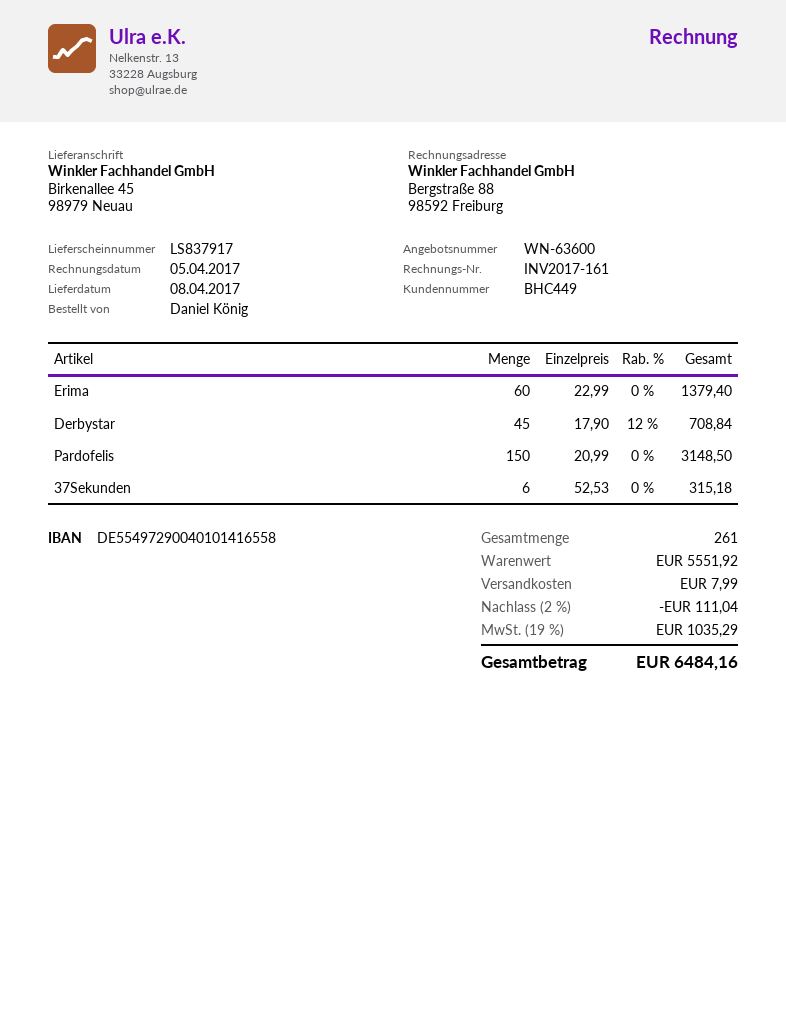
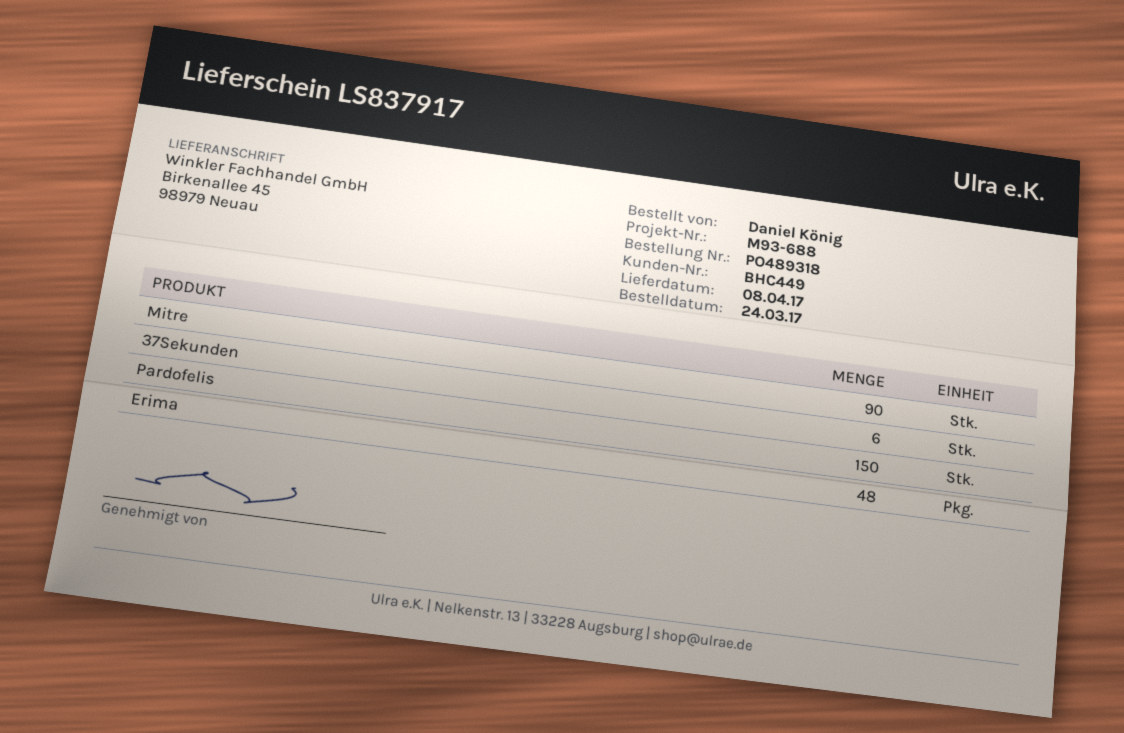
Erima: 60 -> 48
Derbystar: 45 -> none
Mitre: none -> 90

